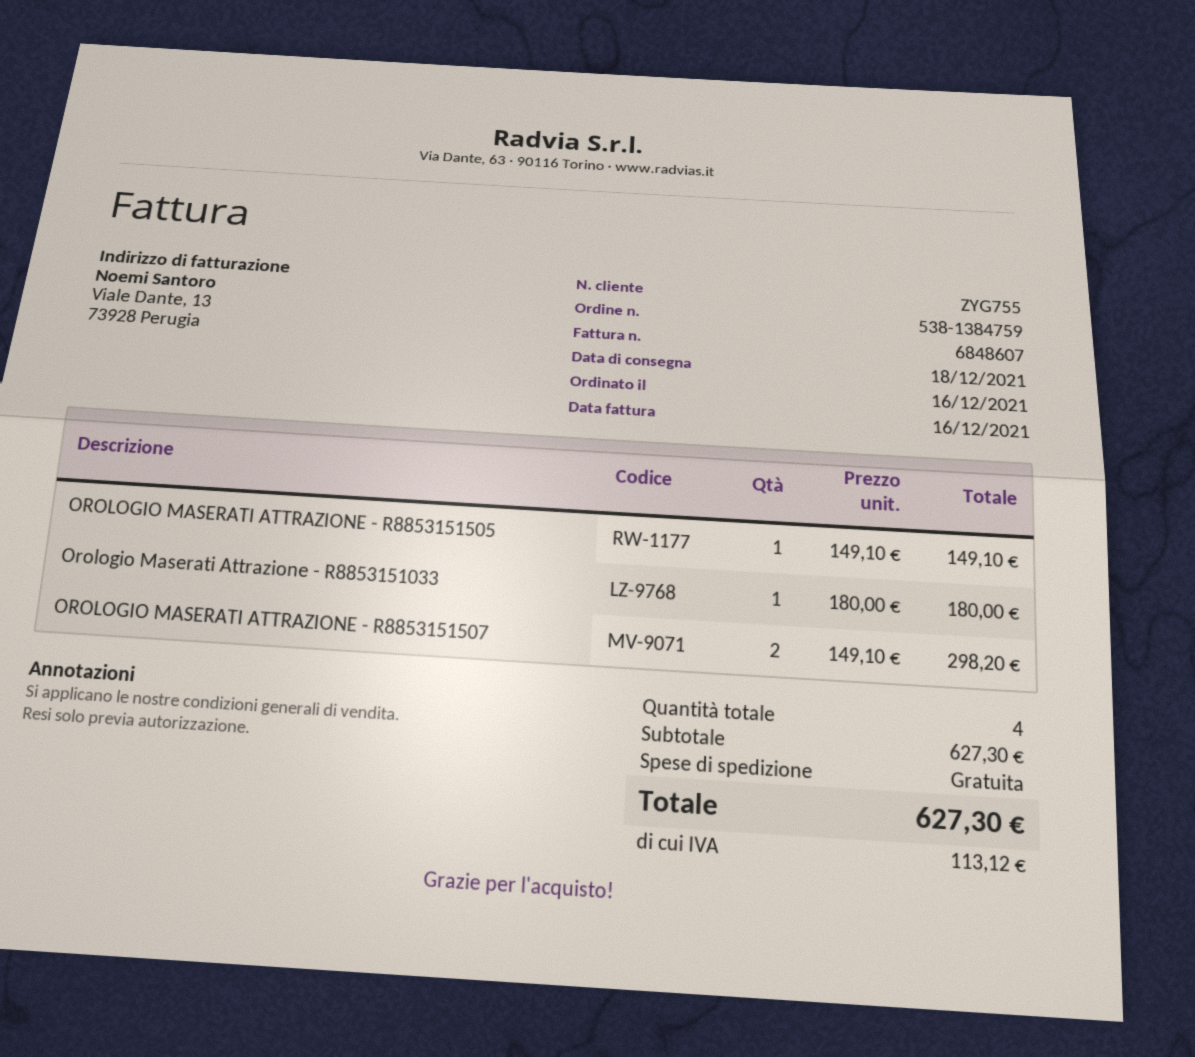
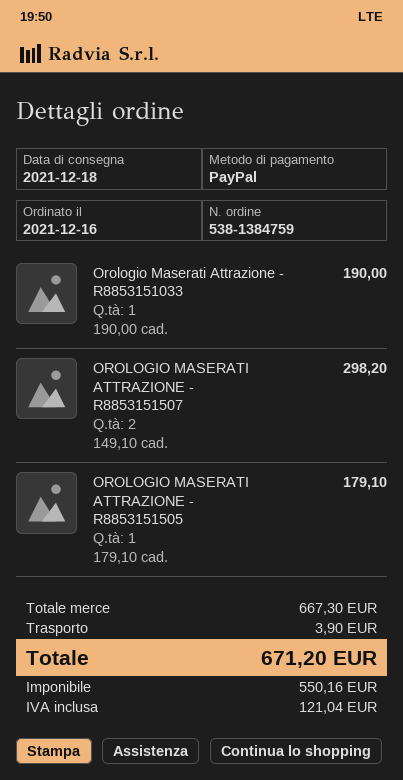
OROLOGIO MASERATI ATTRAZIONE - R8853151505: 1 x 149.10 = 149.10 -> 1 x 179.10 = 179.10
Orologio Maserati Attrazione - R8853151033: 1 x 180.00 = 180.00 -> 1 x 190.00 = 190.00
subtotal: 627.30 -> 667.30
shipping: 0.00 -> 3.90
tax: 113.12 -> 121.04
total: 627.30 -> 671.20

